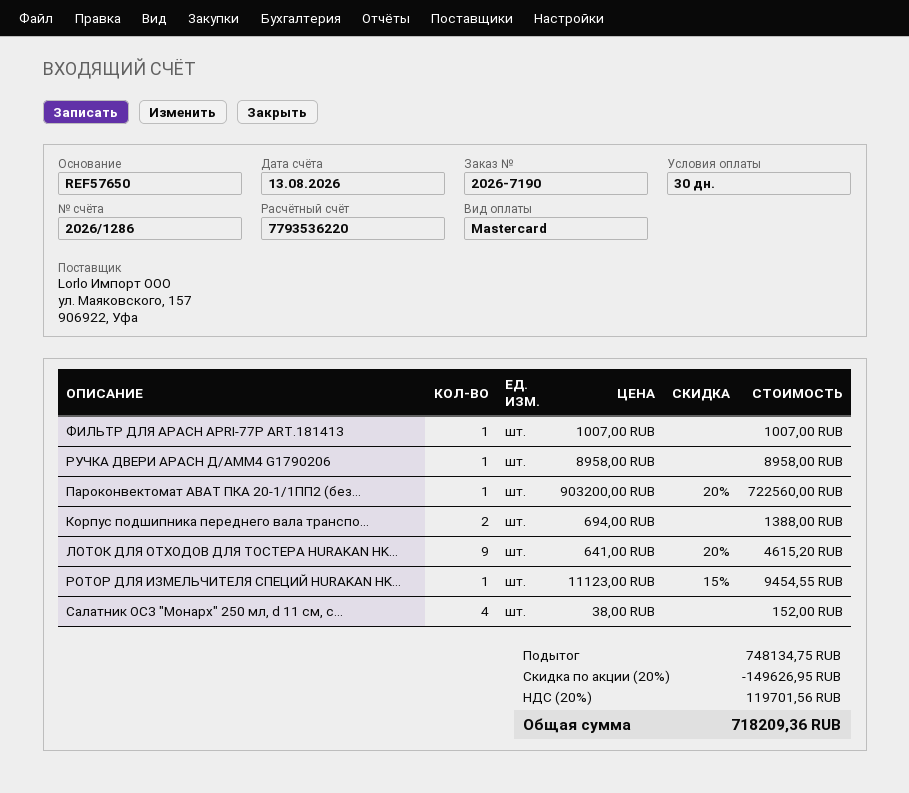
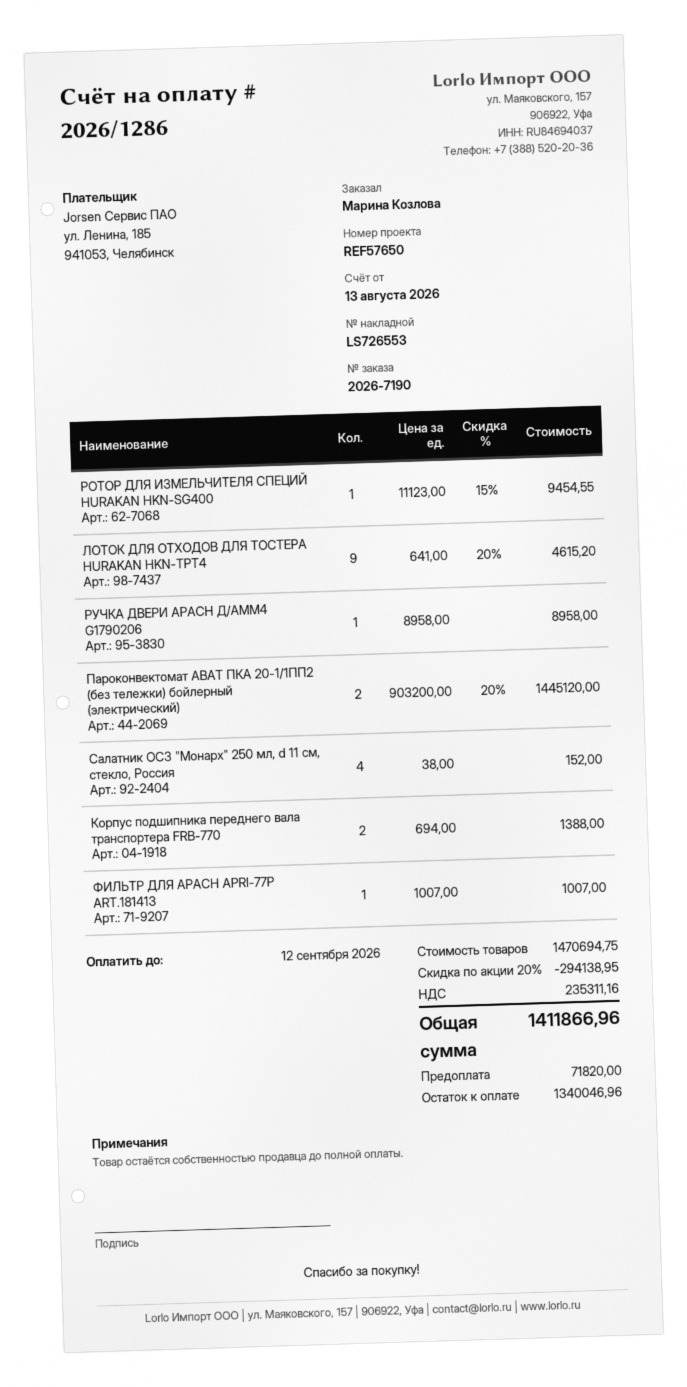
Пароконвектомат ABAT ПКА 20-1/1ПП2 (без...: 1 x 903200.00 - 20% = 722560.00 -> 2 x 903200.00 - 20% = 1445120.00
subtotal: 748134.75 -> 1470694.75
discount: 20% = 149626.95 -> 20% = 294138.95
tax: 119701.56 -> 235311.16
total: 718209.36 -> 1411866.96

